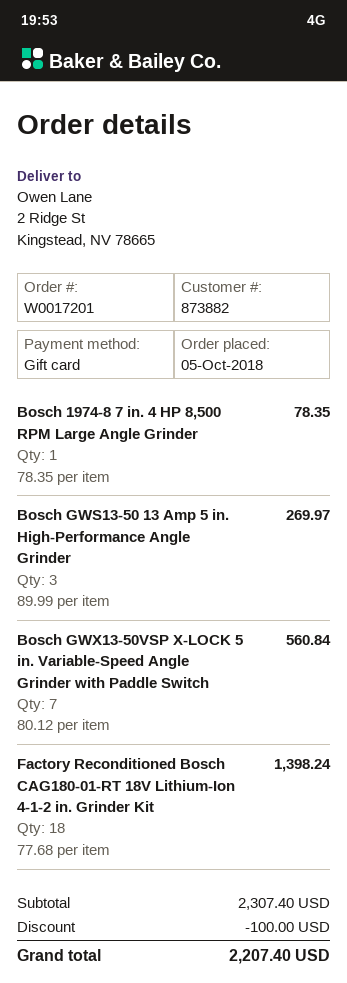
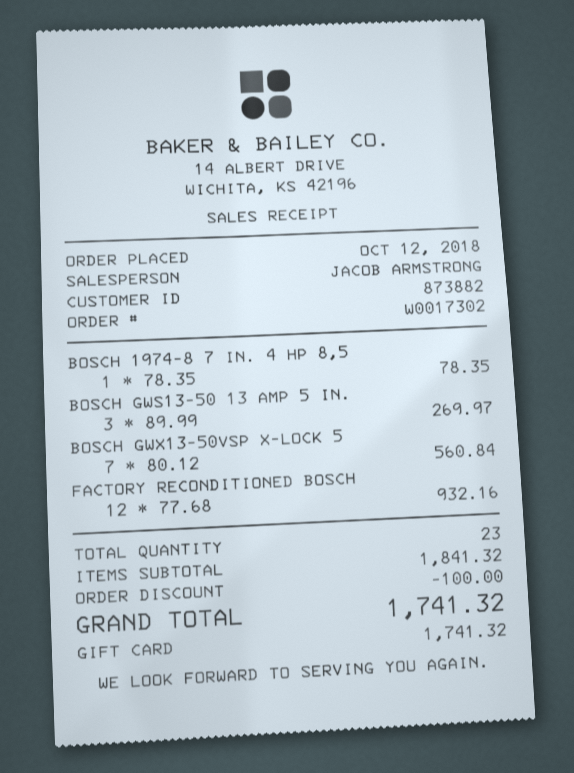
order number: W0017201 -> W0017302
order date: 2018-10-05 -> 2018-10-12
Factory Reconditioned Bosch CAG180-01-RT 18V Lithium-Ion 4-1-2 in. Grinder Kit: 18 x 77.68 = 1398.24 -> 12 x 77.68 = 932.16
subtotal: 2307.40 -> 1841.32
total: 2207.40 -> 1741.32

